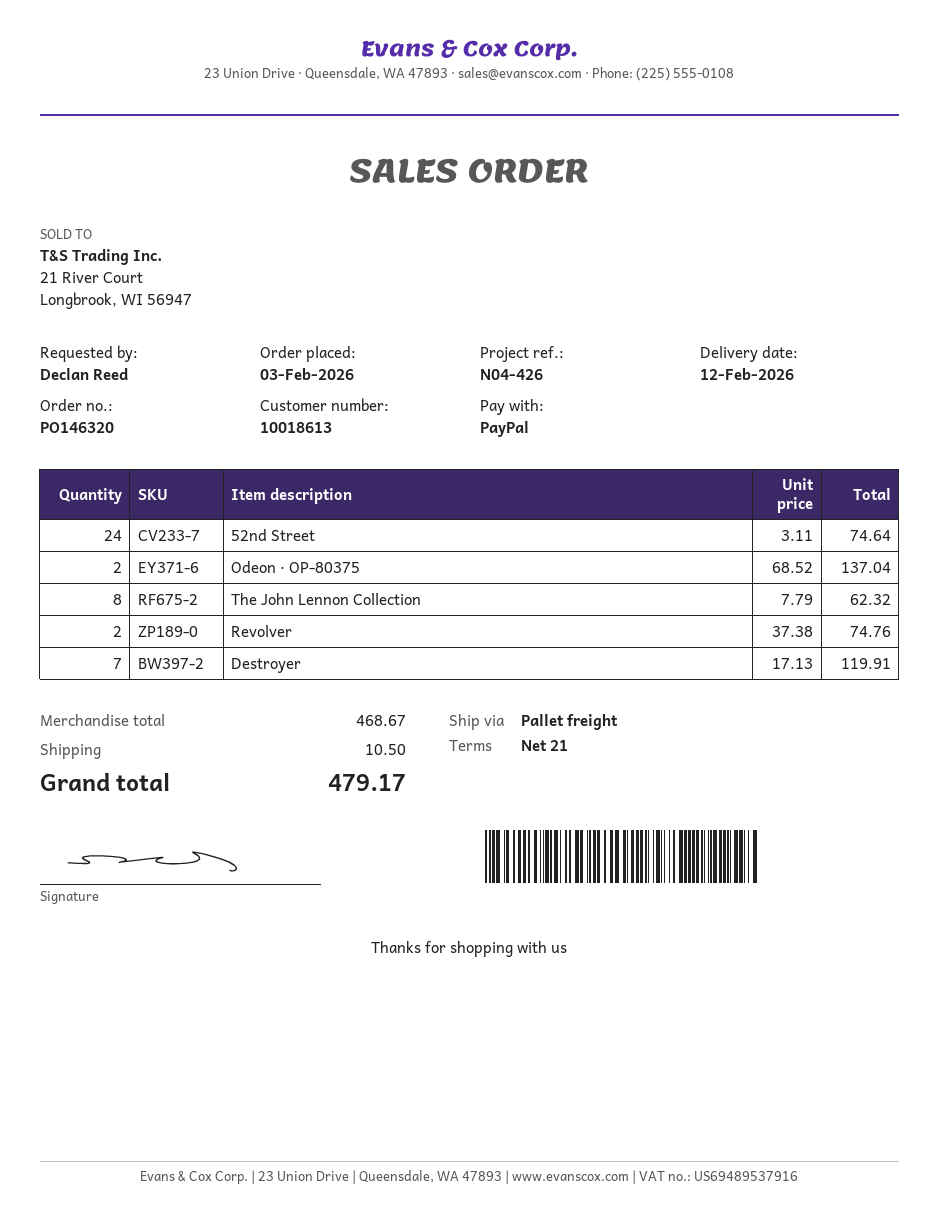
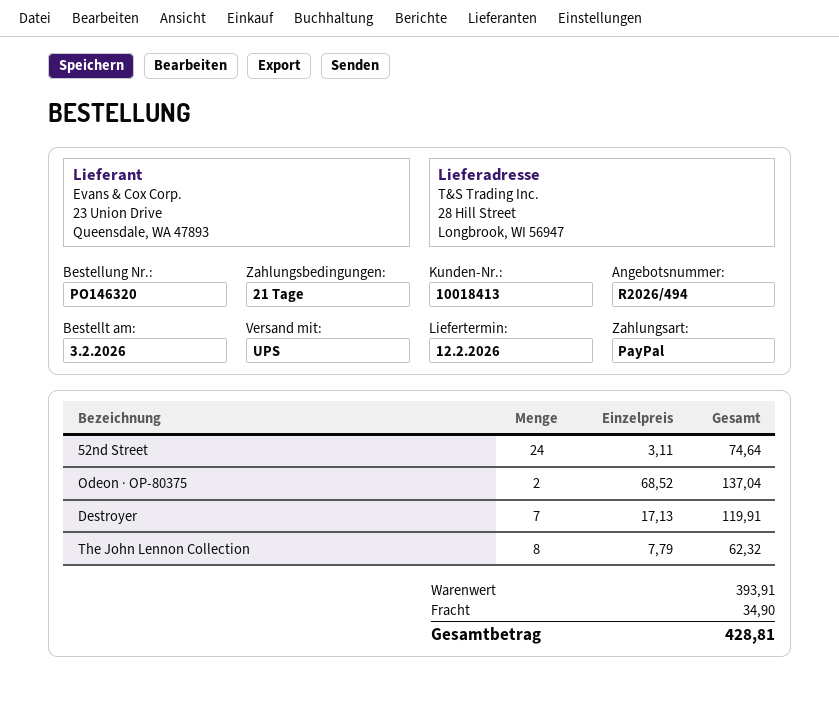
customer number: 10018613 -> 10018413
shipping method: pallet freight -> UPS
Revolver: 2 x 37.38 = 74.76 -> none
subtotal: 468.67 -> 393.91
shipping: 10.50 -> 34.90
total: 479.17 -> 428.81

